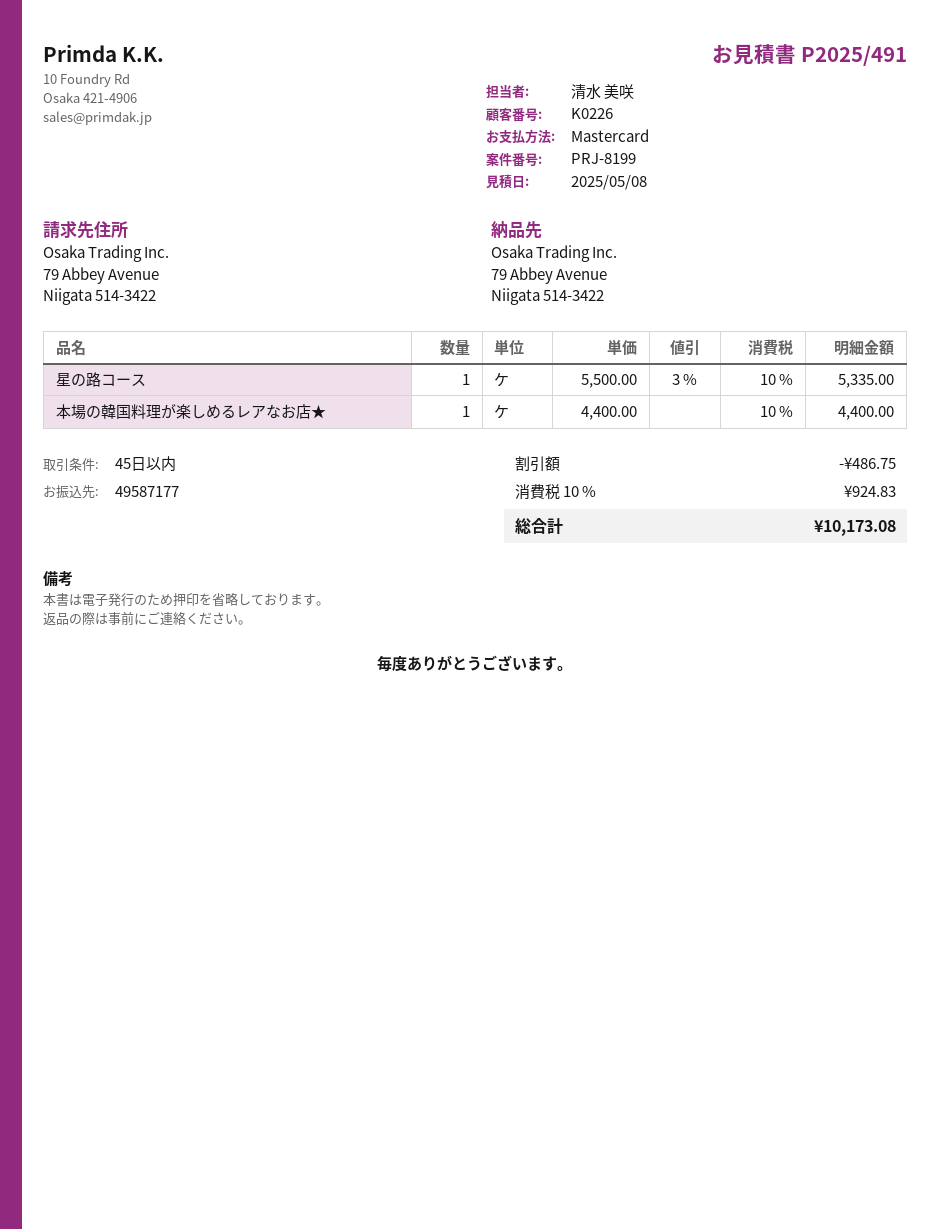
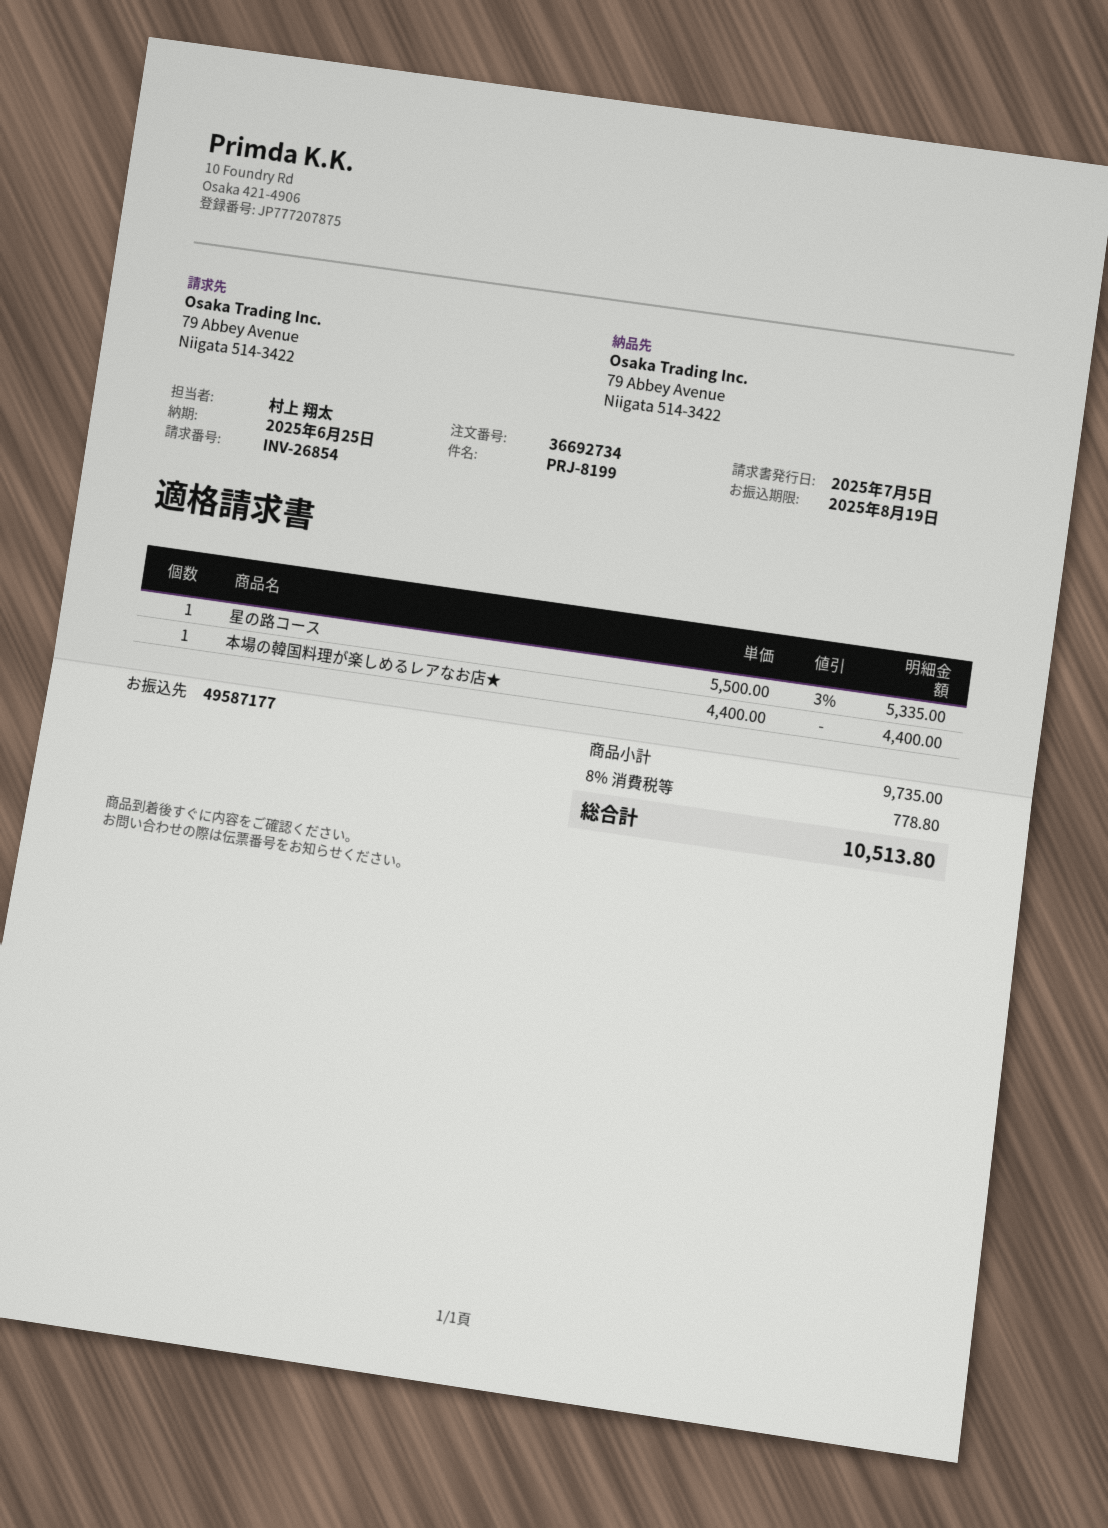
sales rep: 清水 美咲 -> 村上 翔太
discount: 486.75 -> none
tax: 10% = 924.83 -> 8% = 778.80
total: 10173.08 -> 10513.80

